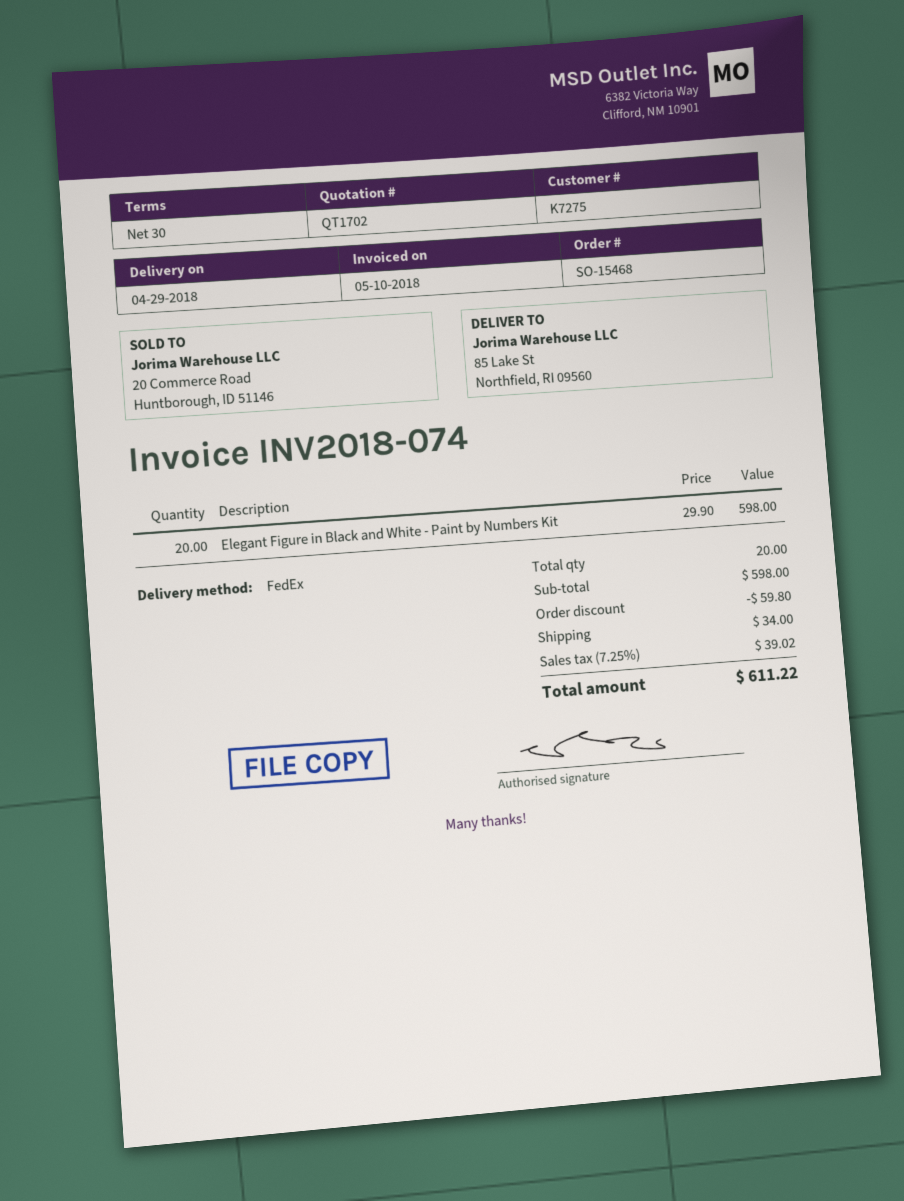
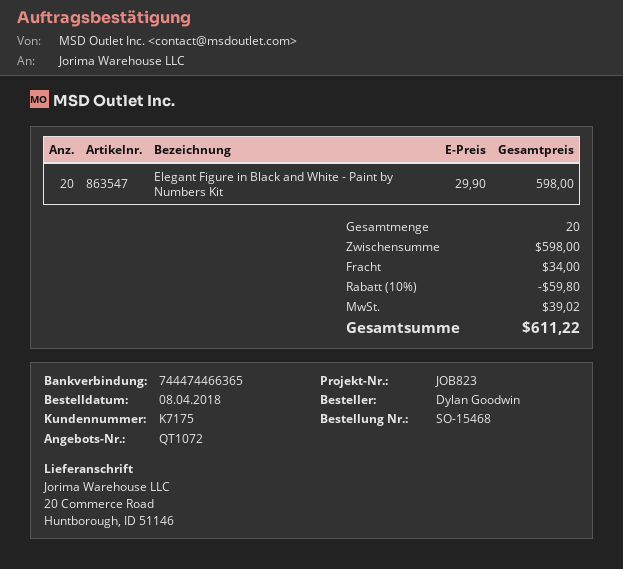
quote number: QT1702 -> QT1072
customer number: K7275 -> K7175
ship to: 85 Lake St, Northfield, RI 09560 -> 20 Commerce Road, Huntborough, ID 51146

